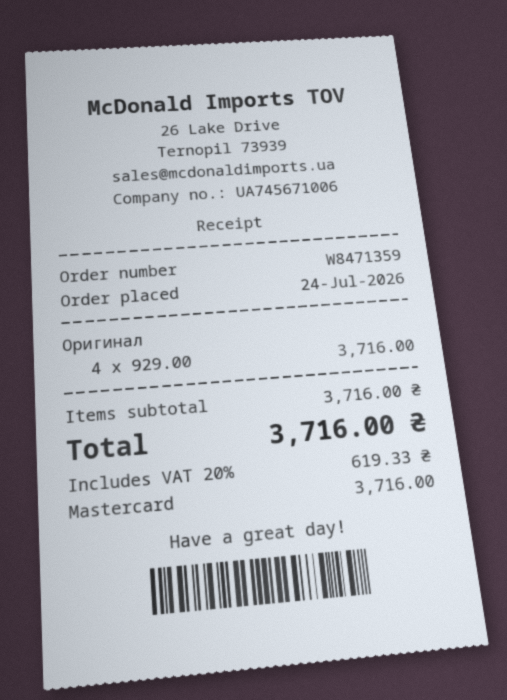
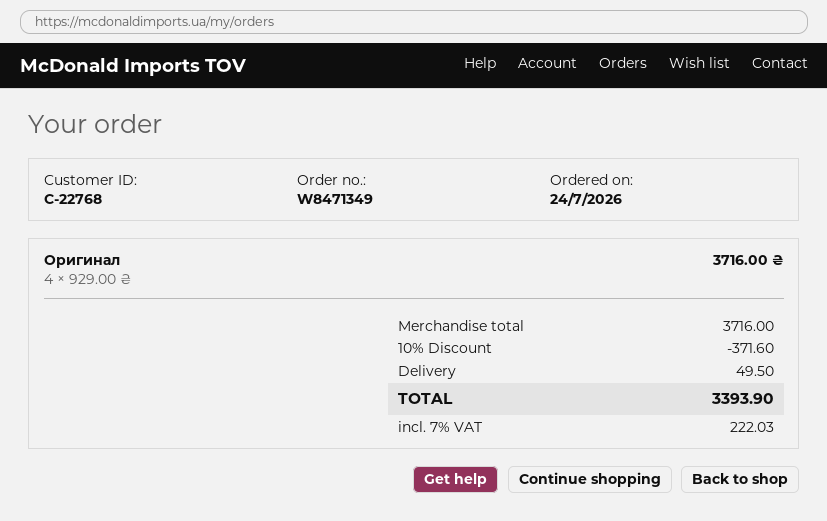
order number: W8471359 -> W8471349
discount: none -> 10% = 371.60
shipping: none -> 49.50
tax: 20% = 619.33 -> 7% = 222.03
total: 3716.00 -> 3393.90

